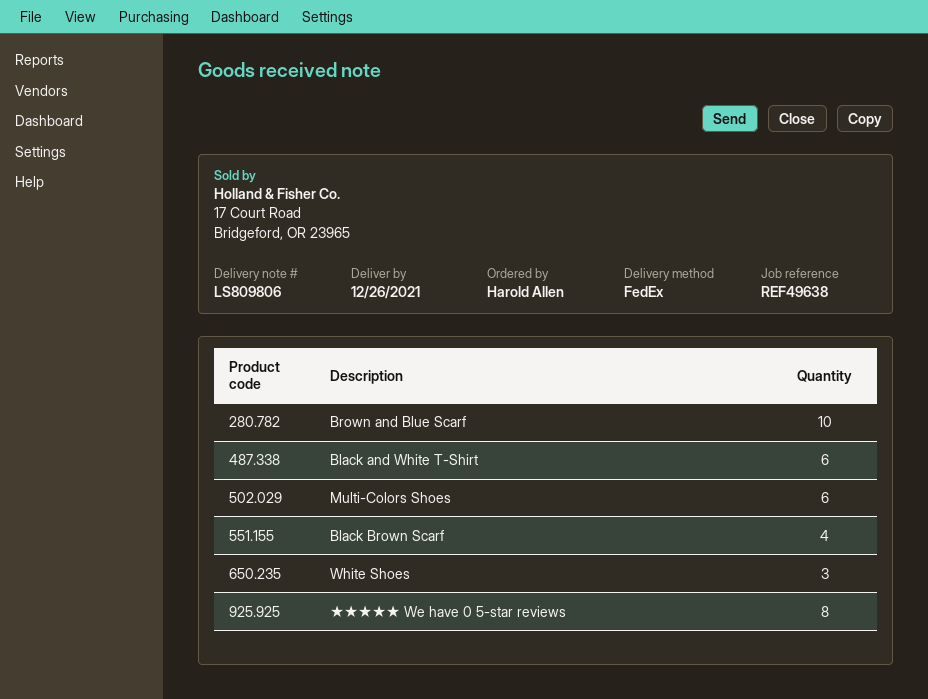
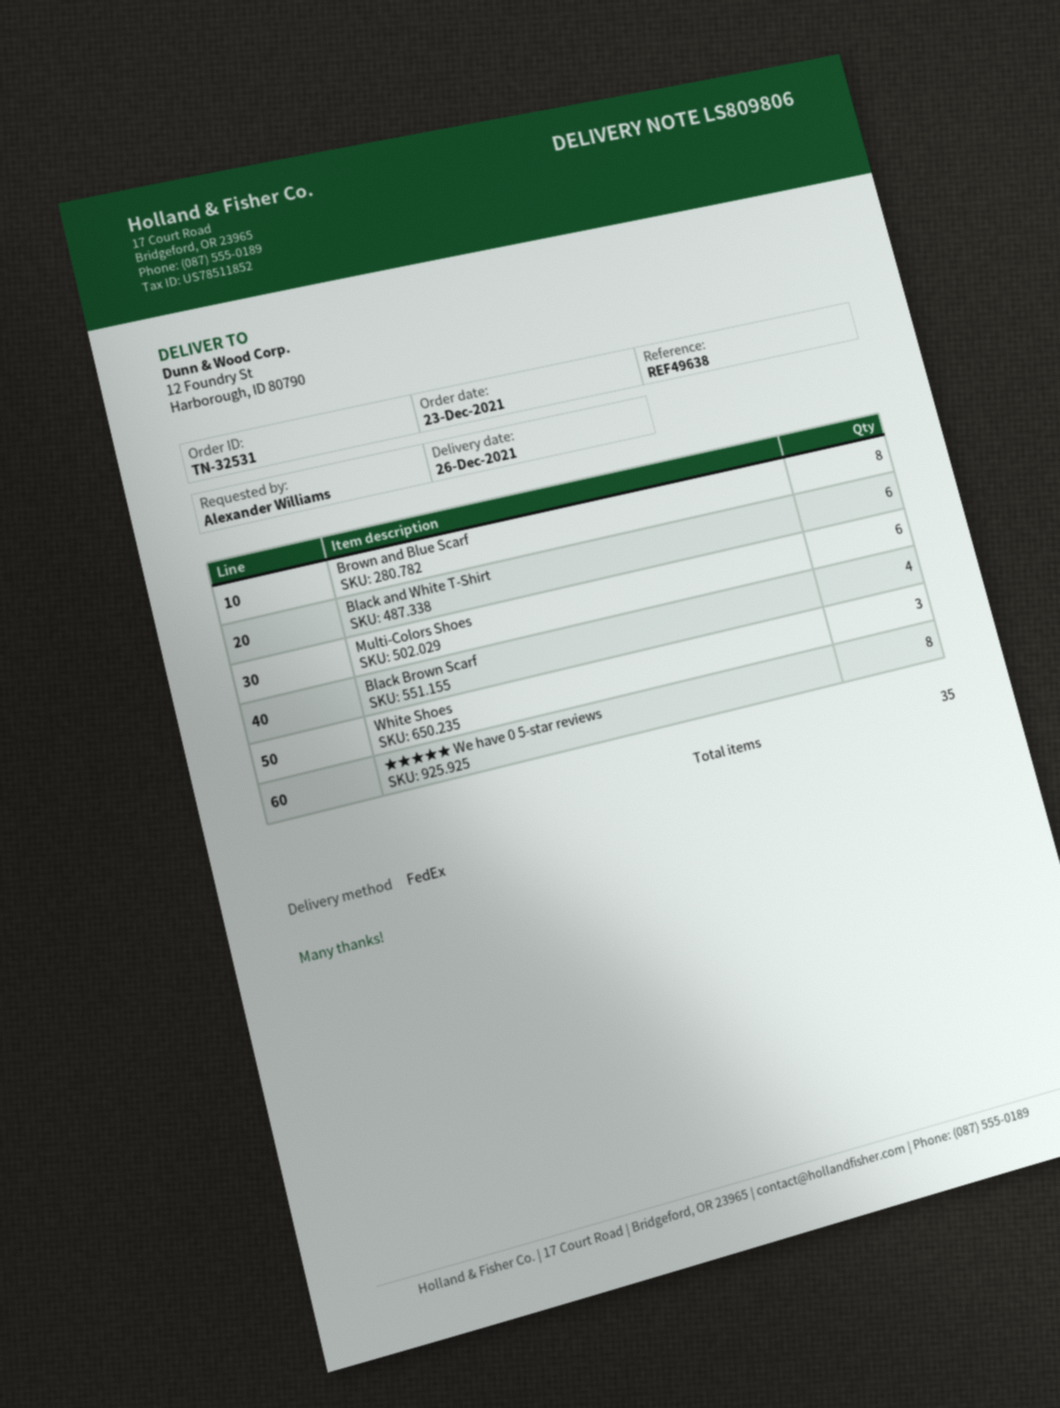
ordered by: Harold Allen -> Alexander Williams
Brown and Blue Scarf: 10 -> 8

